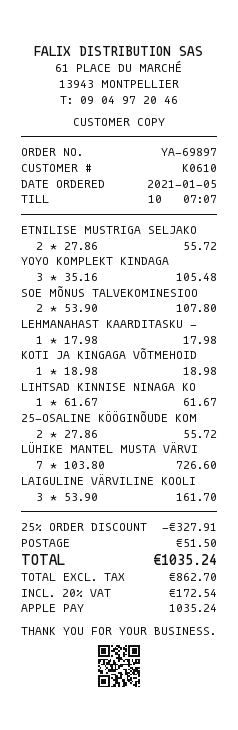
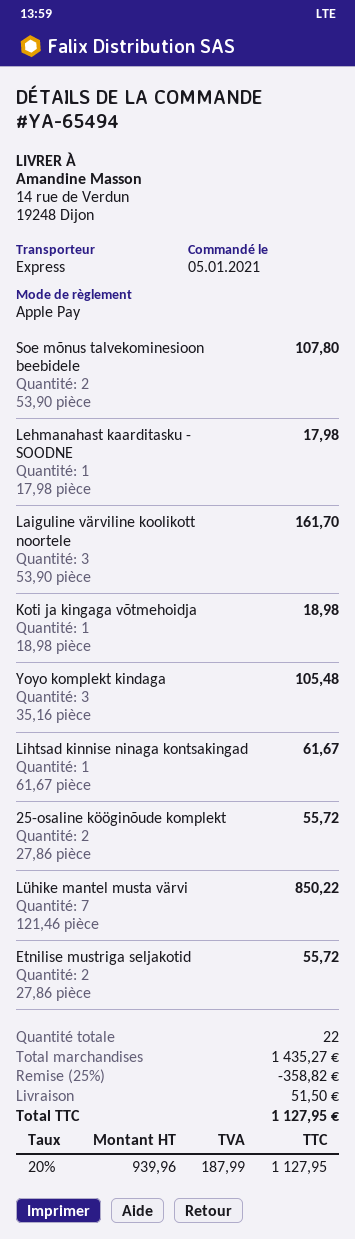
order number: YA-69897 -> YA-65494
LÜHIKE MANTEL MUSTA VÄRVI: 7 x 103.80 = 726.60 -> 7 x 121.46 = 850.22
discount: 25% = 327.91 -> 25% = 358.82
net: 862.70 -> 939.96
tax: 20% = 172.54 -> 20% = 187.99
total: 1035.24 -> 1127.95

